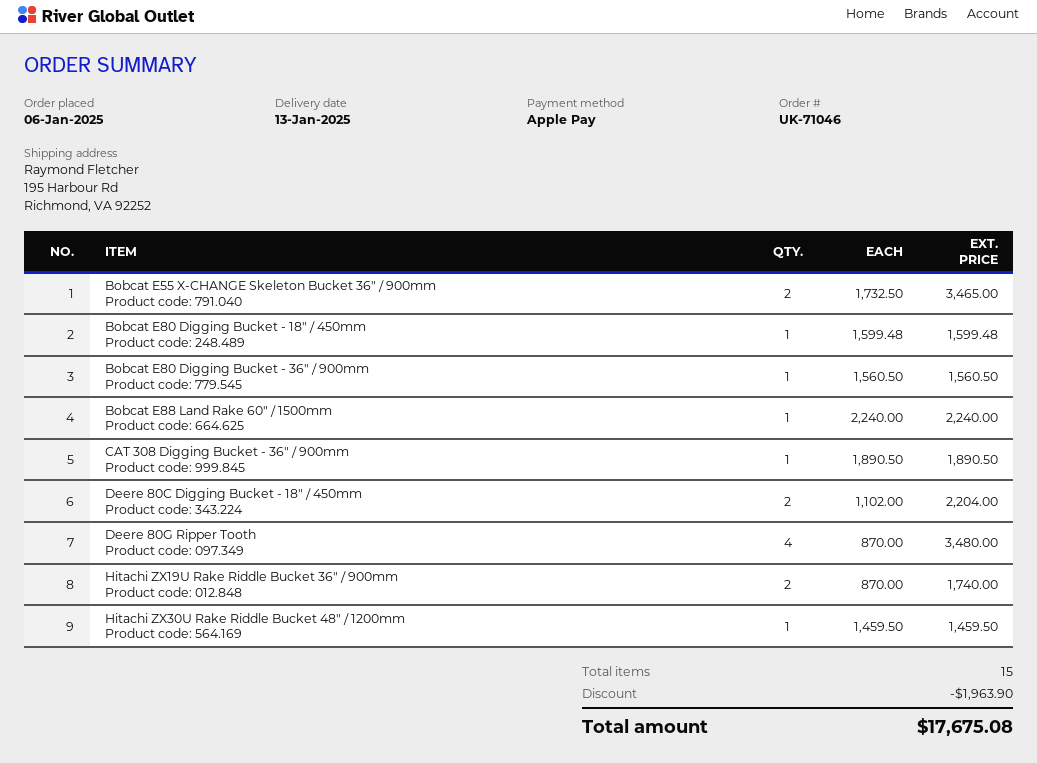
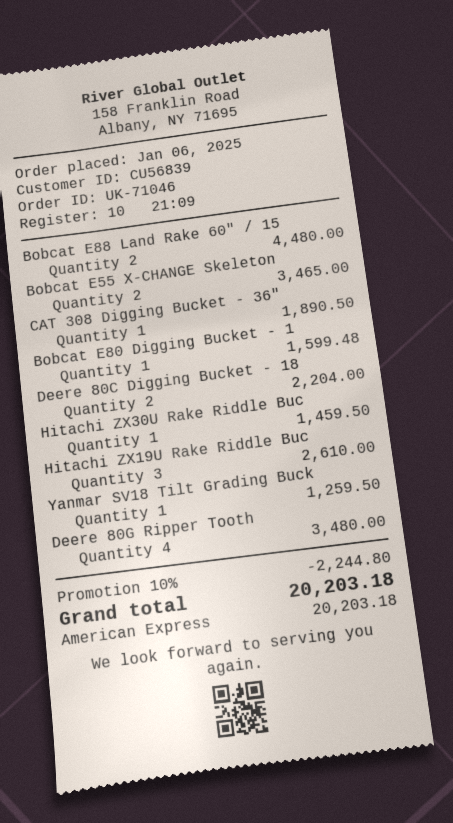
payment method: Apple Pay -> American Express
Bobcat E80 Digging Bucket - 36" / 900mm: 1 for 1560.50 -> none
Bobcat E88 Land Rake 60" / 1500mm: 1 for 2240.00 -> 2 for 4480.00
Hitachi ZX19U Rake Riddle Bucket 36" / 900mm: 2 for 1740.00 -> 3 for 2610.00
Yanmar SV18 Tilt Grading Buck: none -> 1 for 1259.50
discount: 1963.90 -> 2244.80
total: 17675.08 -> 20203.18

